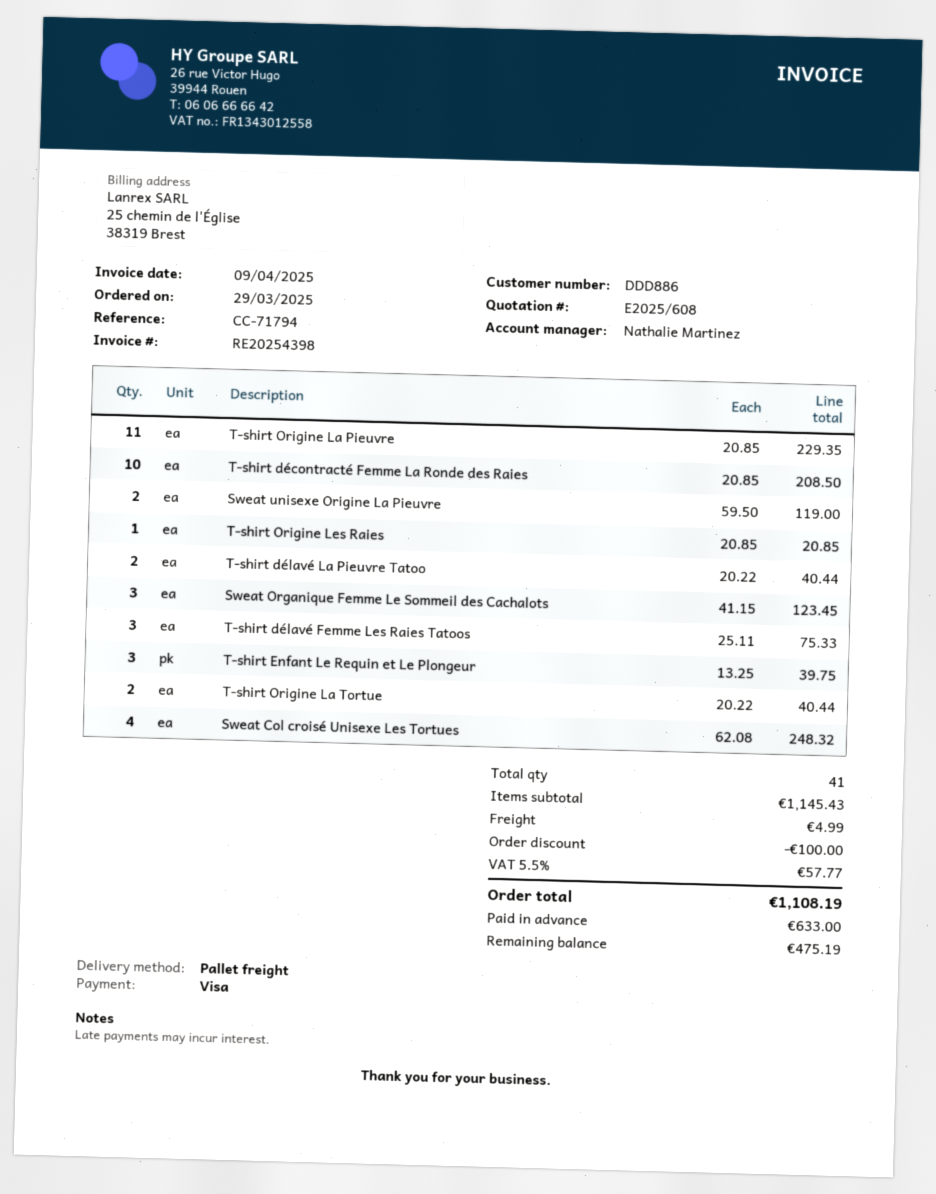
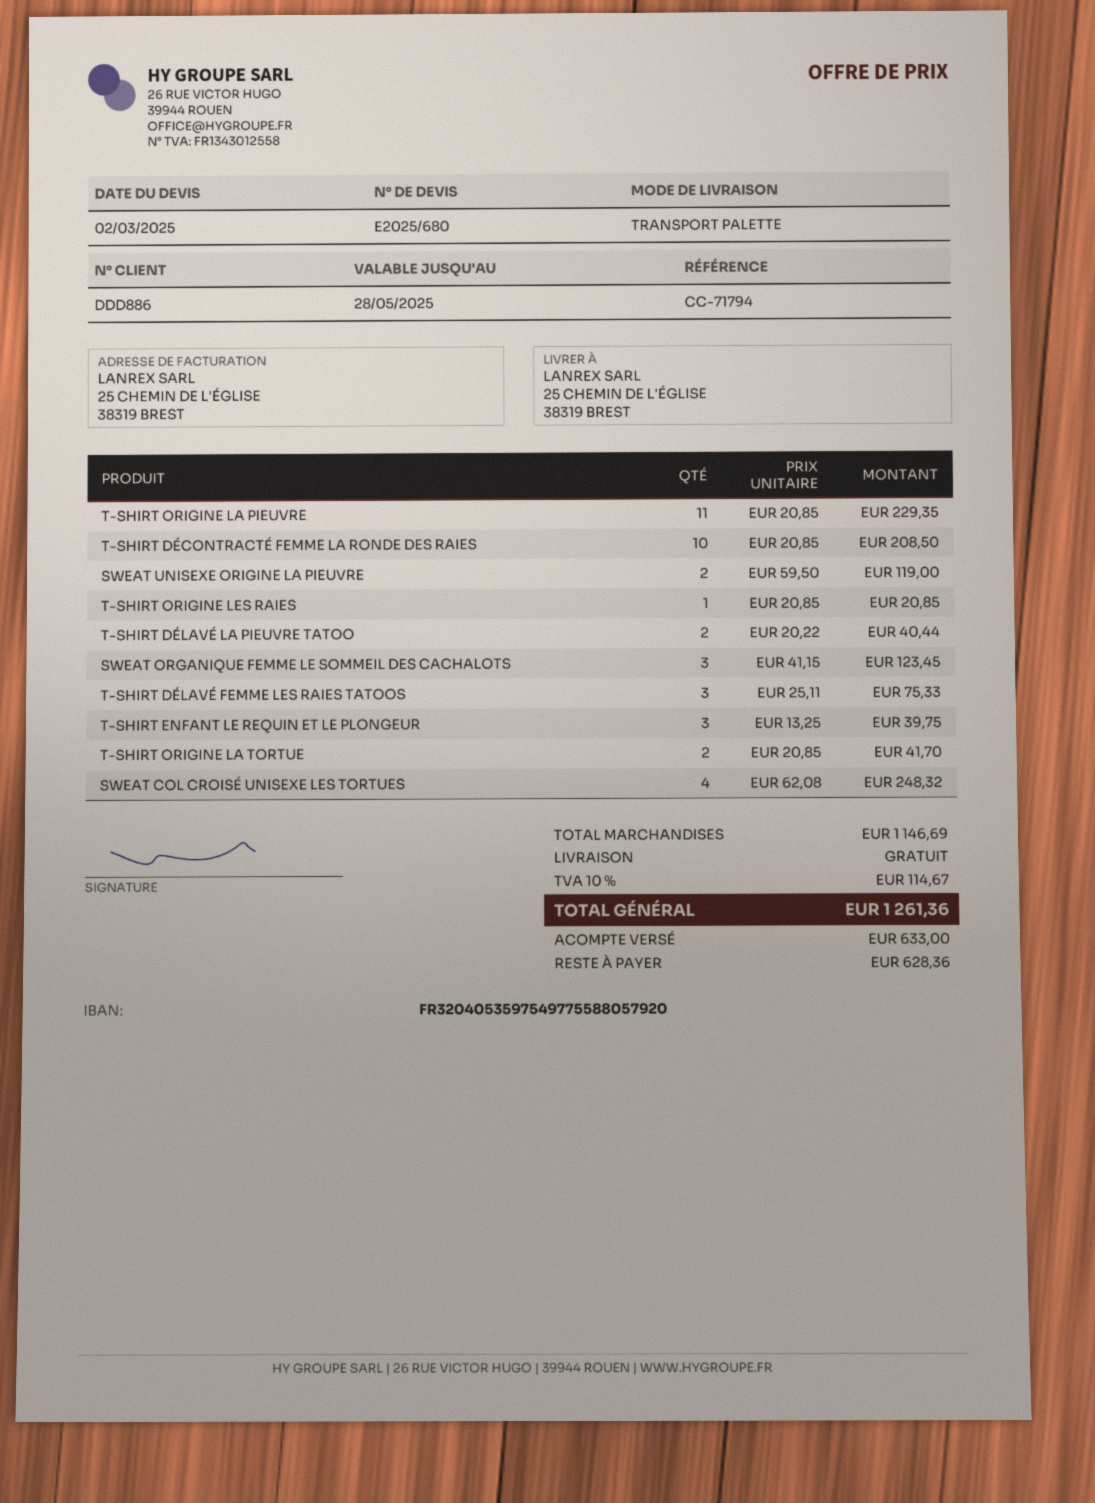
quote number: E2025/608 -> E2025/680
T-shirt Origine La Tortue: 2 x 20.22 = 40.44 -> 2 x 20.85 = 41.70
subtotal: 1145.43 -> 1146.69
discount: 100.00 -> none
shipping: 4.99 -> 0.00
tax: 5.5% = 57.77 -> 10% = 114.67
total: 1108.19 -> 1261.36
balance: 475.19 -> 628.36

